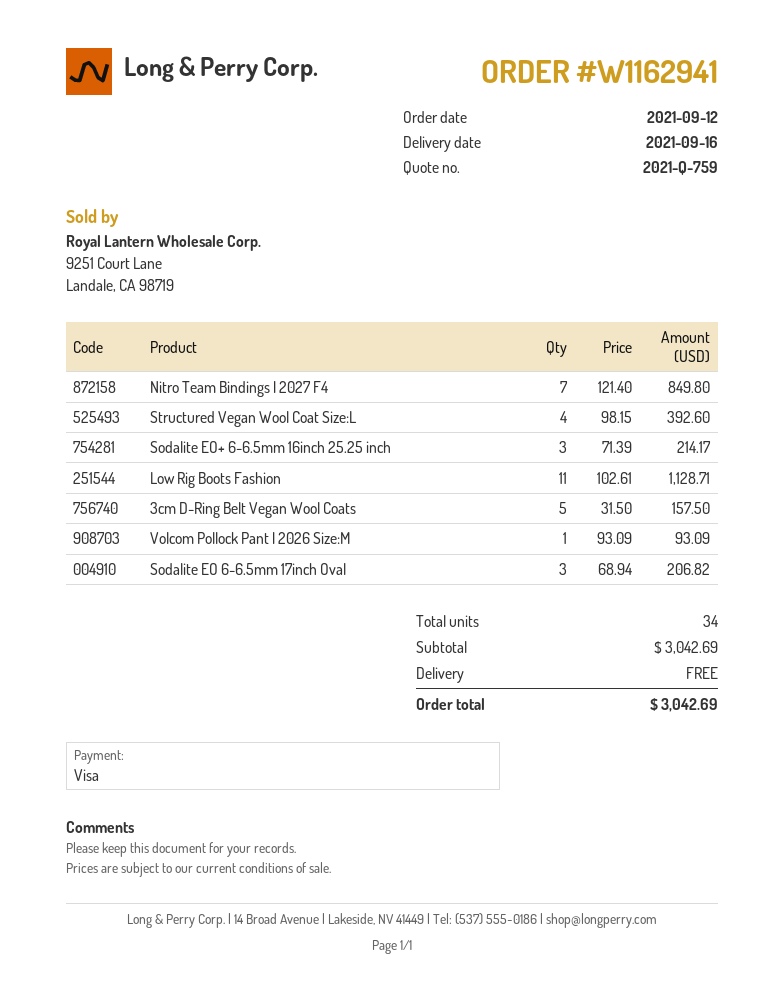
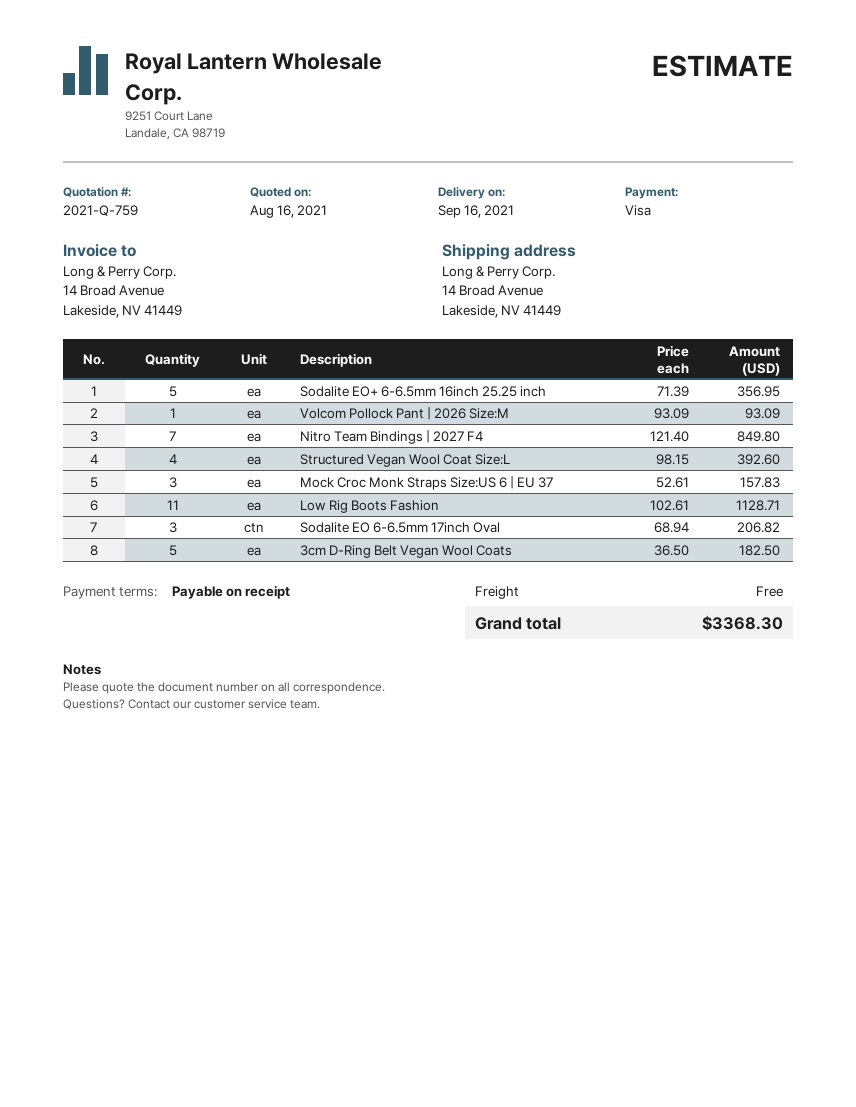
Sodalite EO+ 6-6.5mm 16inch 25.25 inch: 3 x 71.39 = 214.17 -> 5 x 71.39 = 356.95
3cm D-Ring Belt Vegan Wool Coats: 5 x 31.50 = 157.50 -> 5 x 36.50 = 182.50
Mock Croc Monk Straps Size:US 6 | EU 37: none -> 3 x 52.61 = 157.83
total: 3042.69 -> 3368.30

